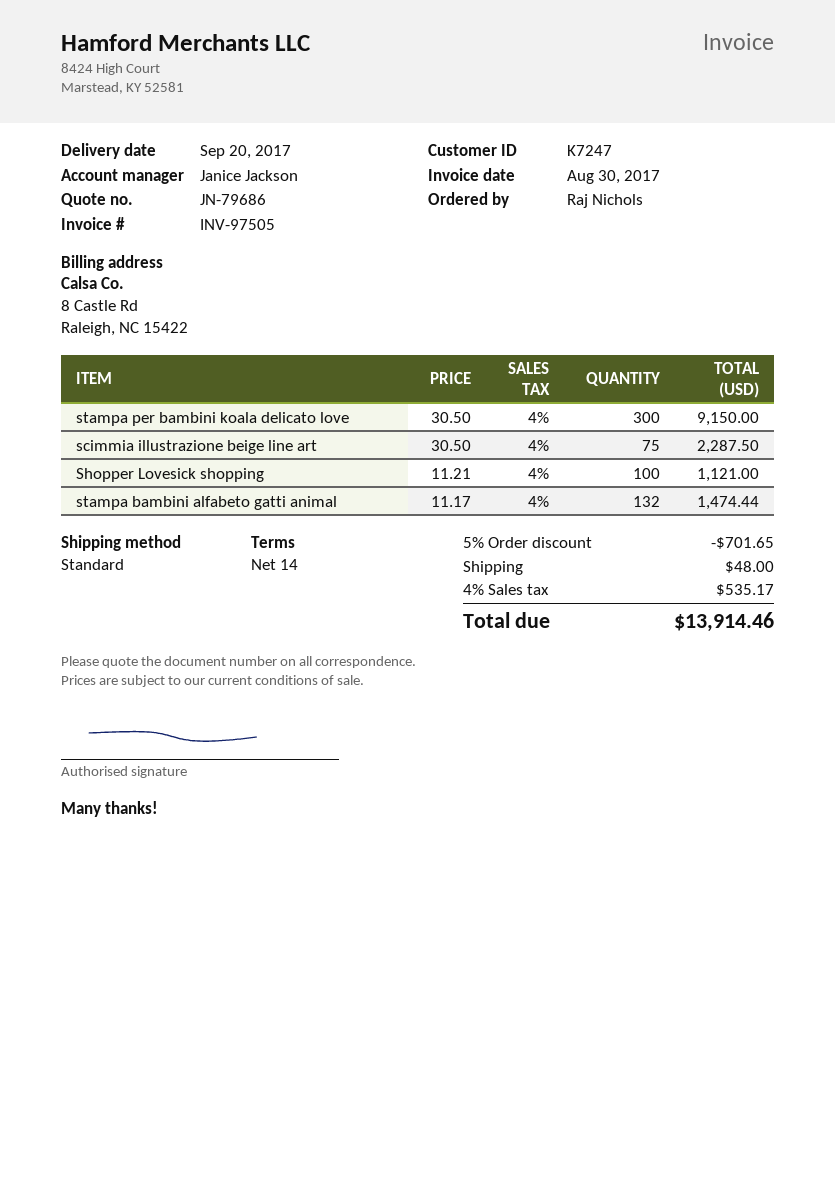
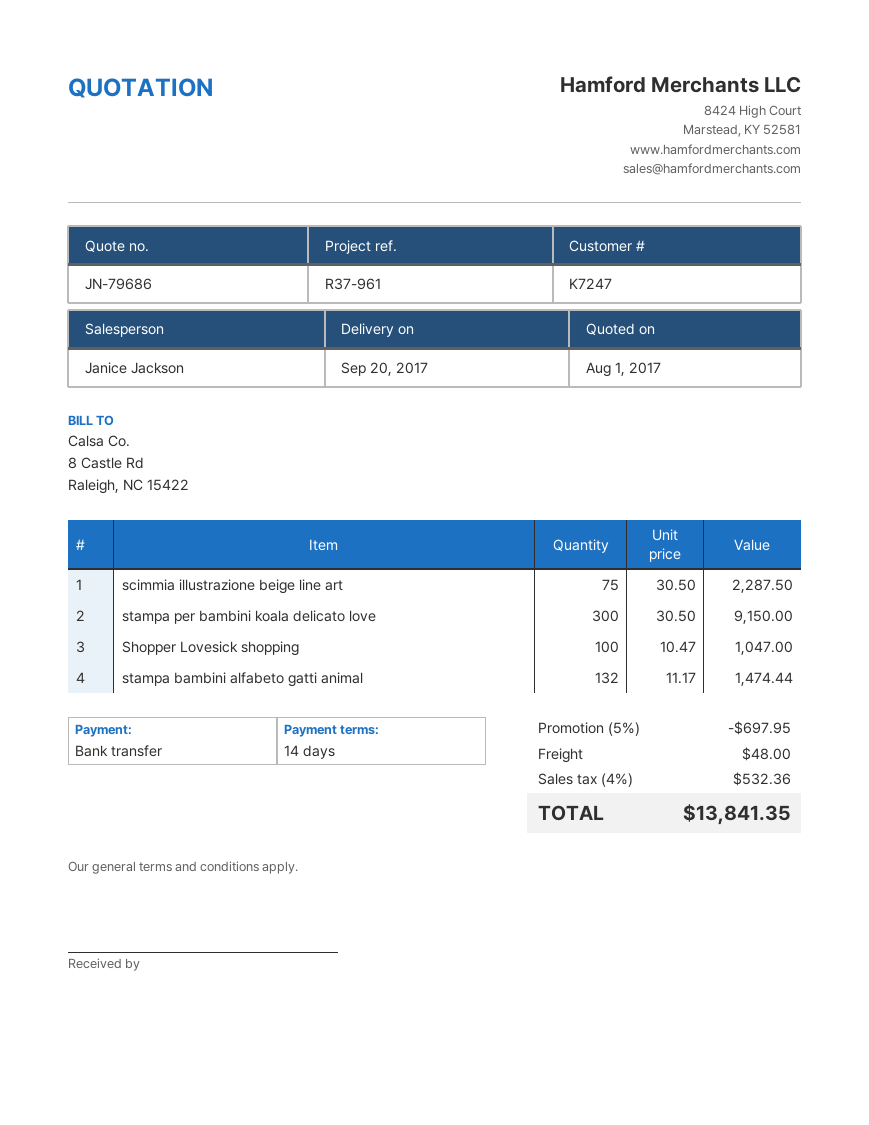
Shopper Lovesick shopping: 100 x 11.21 = 1121.00 -> 100 x 10.47 = 1047.00
discount: 5% = 701.65 -> 5% = 697.95
tax: 4% = 535.17 -> 4% = 532.36
total: 13914.46 -> 13841.35

